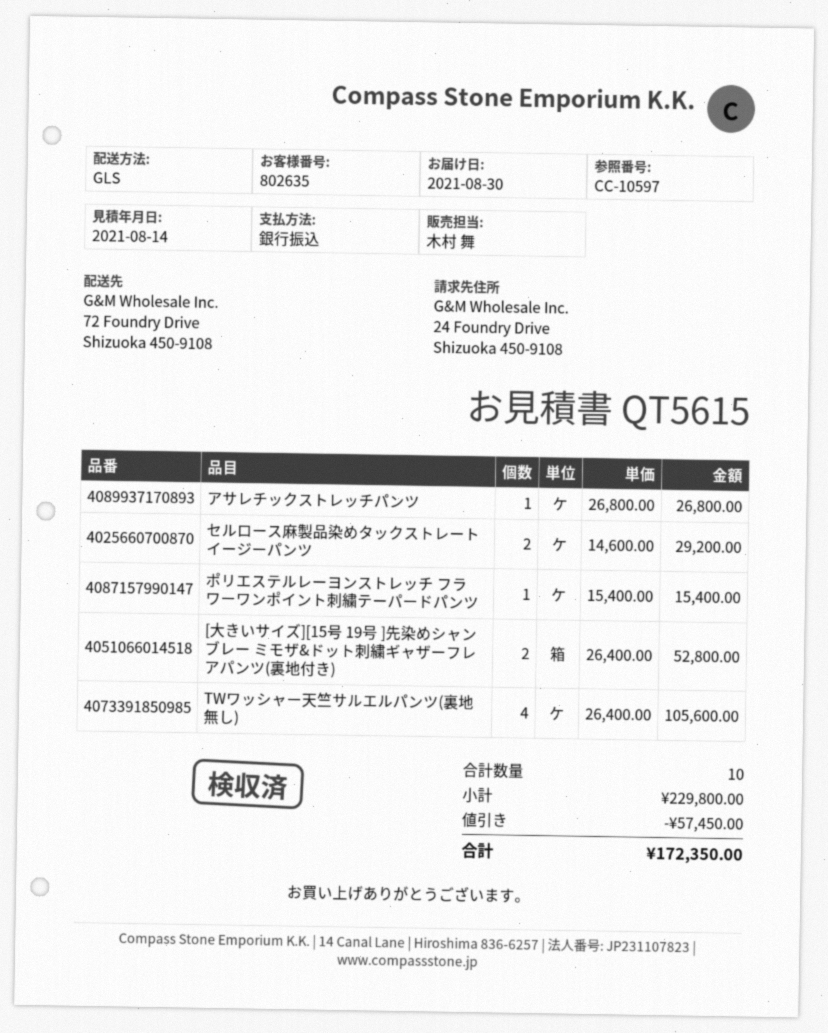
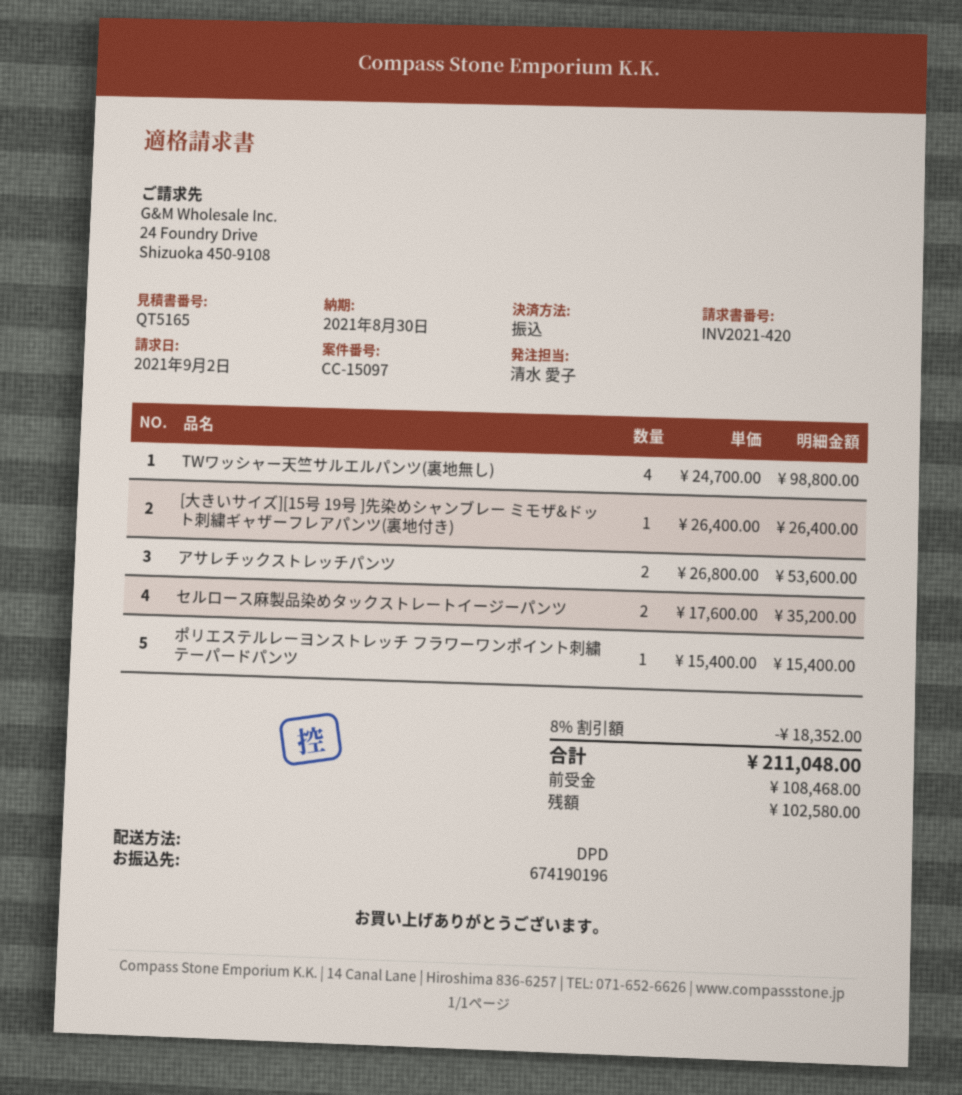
quote number: QT5615 -> QT5165
reference: CC-10597 -> CC-15097
shipping method: GLS -> DPD
アサレチックストレッチパンツ: 1 x 26800.00 = 26800.00 -> 2 x 26800.00 = 53600.00
セルロース麻製品染めタックストレートイージーパンツ: 2 x 14600.00 = 29200.00 -> 2 x 17600.00 = 35200.00
[大きいサイズ][15号 19号 ]先染めシャンブレー ミモザ&ドット刺繍ギャザーフレアパンツ(裏地付き): 2 x 26400.00 = 52800.00 -> 1 x 26400.00 = 26400.00
TWワッシャー天竺サルエルパンツ(裏地無し): 4 x 26400.00 = 105600.00 -> 4 x 24700.00 = 98800.00
discount: 57450.00 -> 18352.00
total: 172350.00 -> 211048.00

